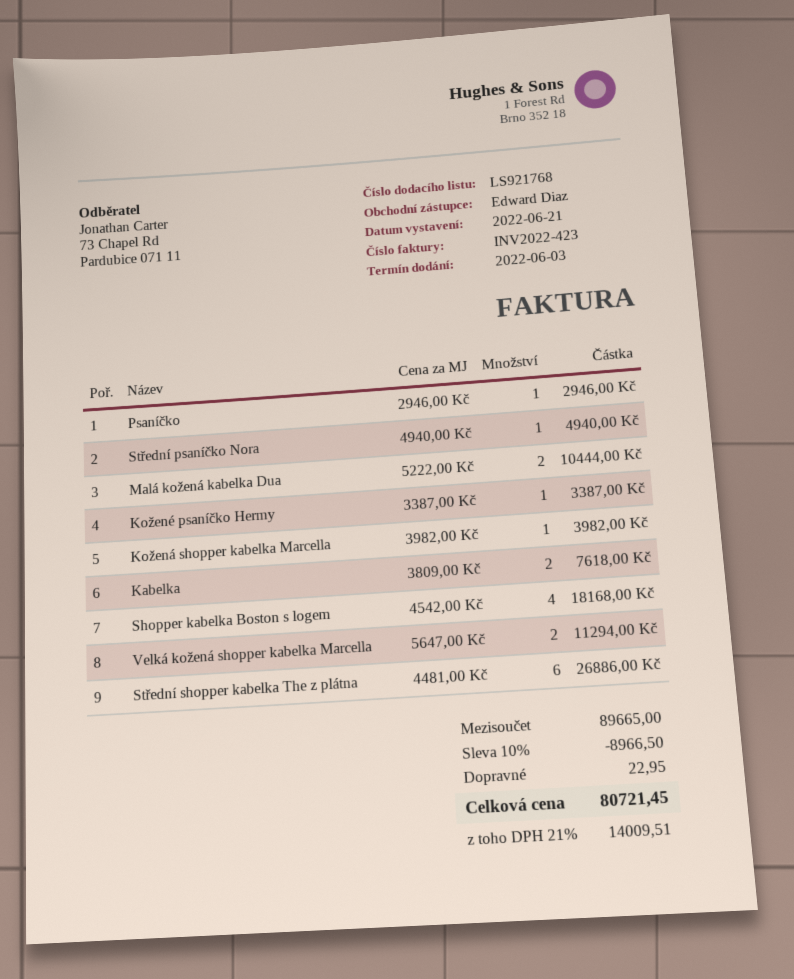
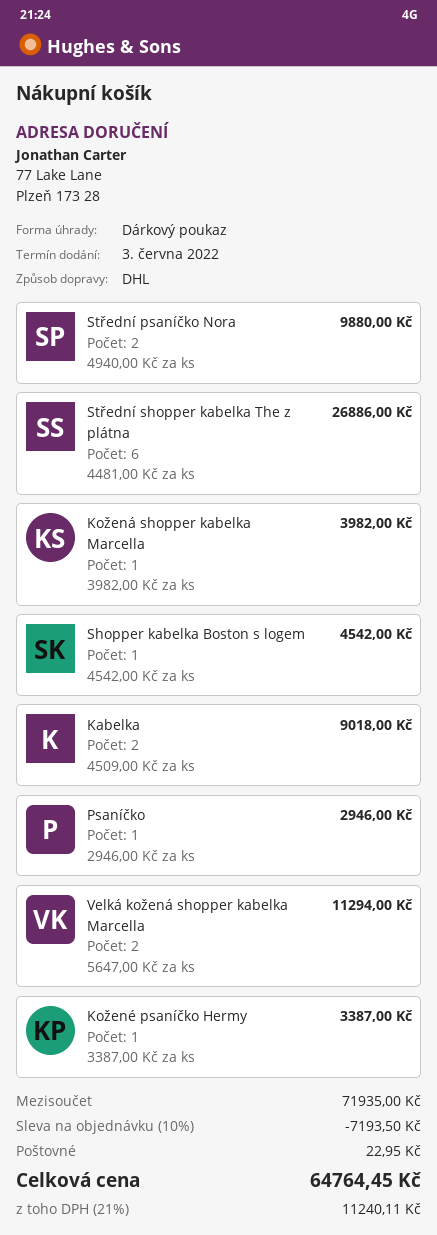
Střední psaníčko Nora: 1 x 4940.00 = 4940.00 -> 2 x 4940.00 = 9880.00
Malá kožená kabelka Dua: 2 x 5222.00 = 10444.00 -> none
Kabelka: 2 x 3809.00 = 7618.00 -> 2 x 4509.00 = 9018.00
Shopper kabelka Boston s logem: 4 x 4542.00 = 18168.00 -> 1 x 4542.00 = 4542.00
subtotal: 89665.00 -> 71935.00
discount: 10% = 8966.50 -> 10% = 7193.50
tax: 21% = 14009.51 -> 21% = 11240.11
total: 80721.45 -> 64764.45

